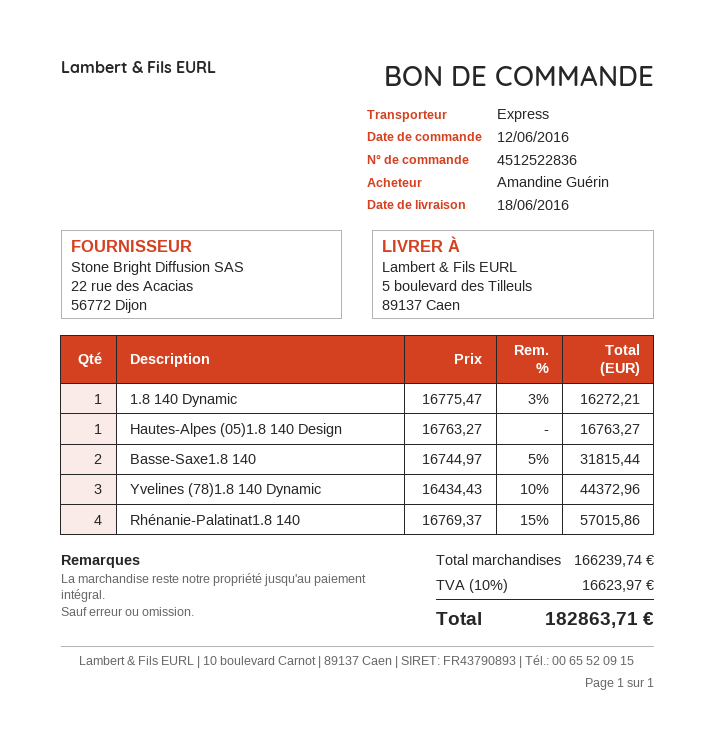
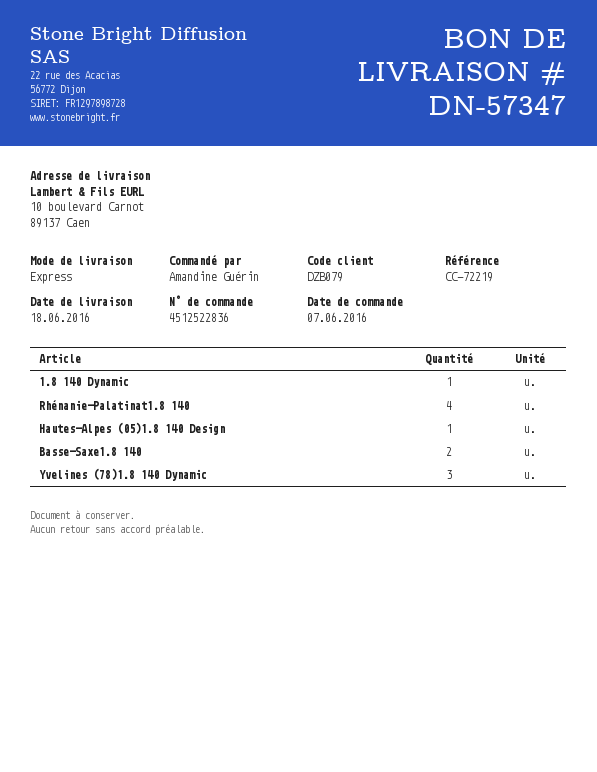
order date: 2016-06-12 -> 2016-06-07
ship to: 5 boulevard des Tilleuls, 89137 Caen -> 10 boulevard Carnot, 89137 Caen

